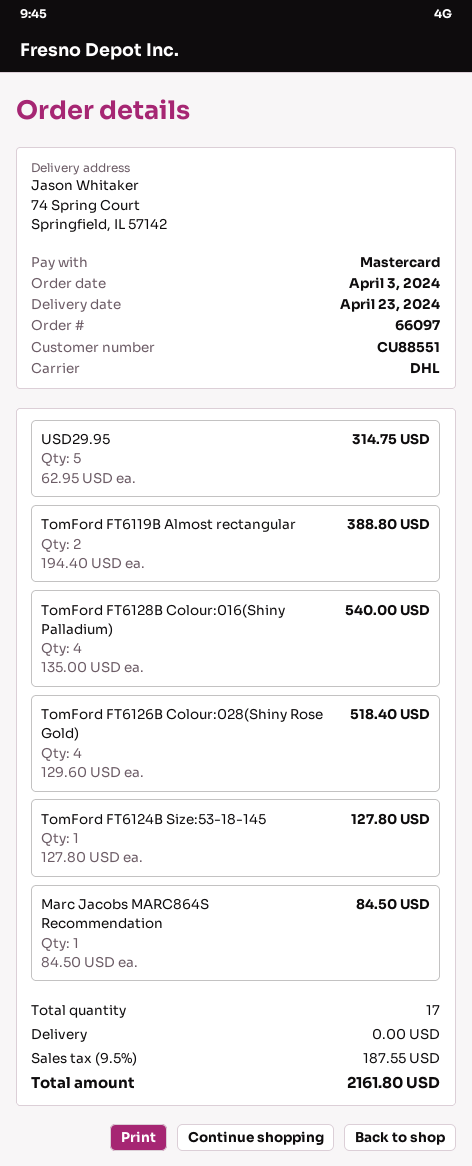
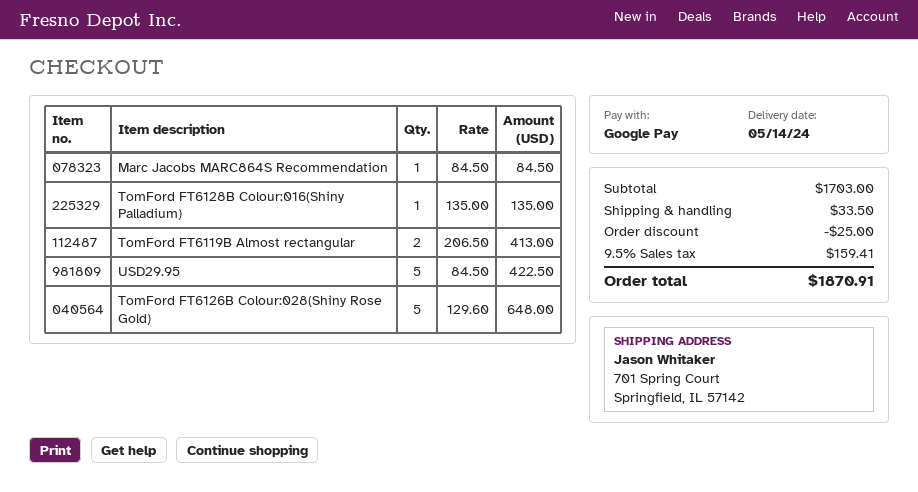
delivery date: 2024-04-23 -> 2024-05-14
payment method: Mastercard -> Google Pay
ship to: 74 Spring Court, Springfield, IL 57142 -> 701 Spring Court, Springfield, IL 57142
USD29.95: 5 x 62.95 = 314.75 -> 5 x 84.50 = 422.50
TomFord FT6119B Almost rectangular: 2 x 194.40 = 388.80 -> 2 x 206.50 = 413.00
TomFord FT6128B Colour:016(Shiny Palladium): 4 x 135.00 = 540.00 -> 1 x 135.00 = 135.00
TomFord FT6126B Colour:028(Shiny Rose Gold): 4 x 129.60 = 518.40 -> 5 x 129.60 = 648.00
TomFord FT6124B Size:53-18-145: 1 x 127.80 = 127.80 -> none
discount: none -> 25.00
shipping: 0.00 -> 33.50
tax: 9.5% = 187.55 -> 9.5% = 159.41
total: 2161.80 -> 1870.91

